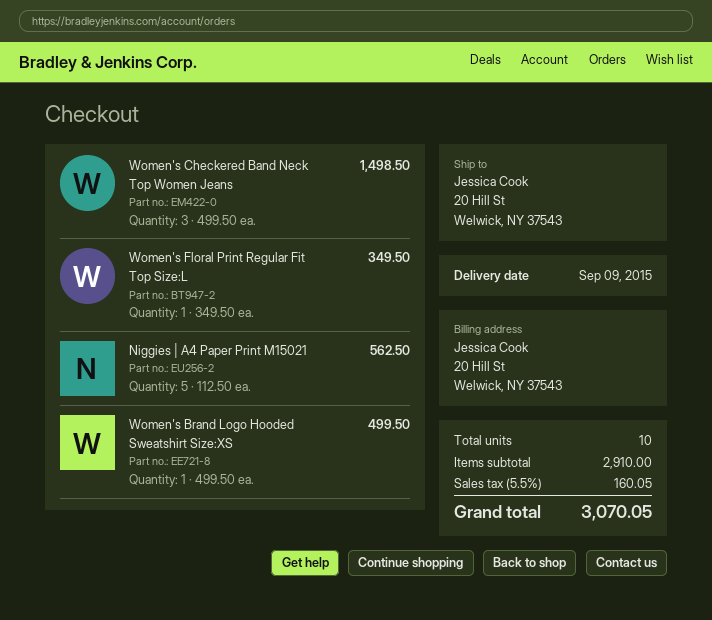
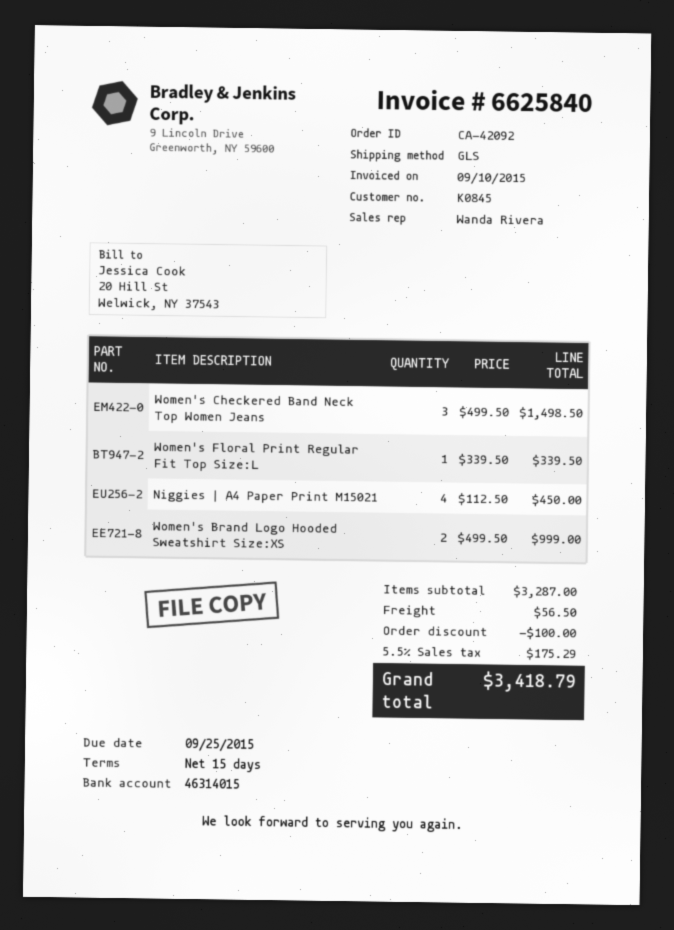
Women's Floral Print Regular Fit Top Size:L: 1 x 349.50 = 349.50 -> 1 x 339.50 = 339.50
Niggies | A4 Paper Print M15021: 5 x 112.50 = 562.50 -> 4 x 112.50 = 450.00
Women's Brand Logo Hooded Sweatshirt Size:XS: 1 x 499.50 = 499.50 -> 2 x 499.50 = 999.00
subtotal: 2910.00 -> 3287.00
discount: none -> 100.00
shipping: none -> 56.50
tax: 5.5% = 160.05 -> 5.5% = 175.29
total: 3070.05 -> 3418.79

